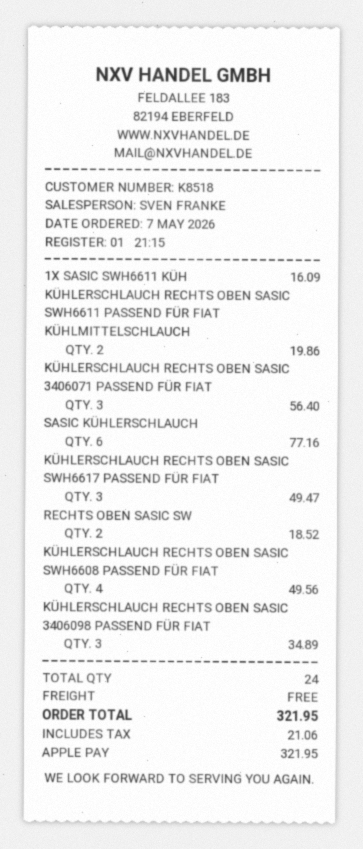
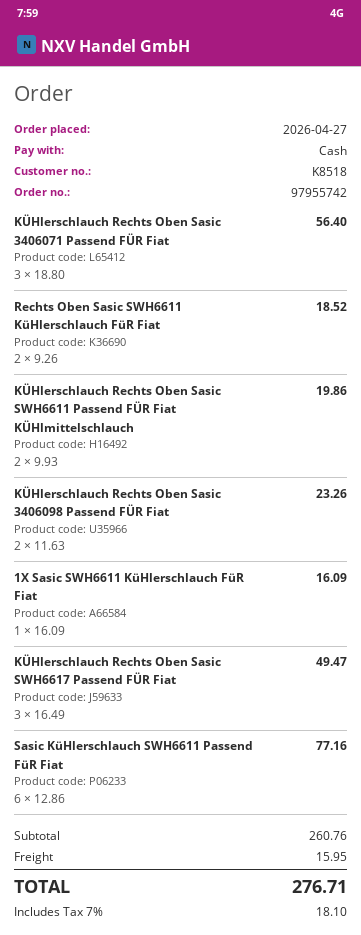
order date: 2026-05-07 -> 2026-04-27
payment method: Apple Pay -> cash
KÜHLERSCHLAUCH RECHTS OBEN SASIC SWH6608 PASSEND FÜR FIAT: 4 for 49.56 -> none
KÜHLERSCHLAUCH RECHTS OBEN SASIC 3406098 PASSEND FÜR FIAT: 3 for 34.89 -> 2 for 23.26
shipping: 0.00 -> 15.95
tax: 21.06 -> 18.10
total: 321.95 -> 276.71

